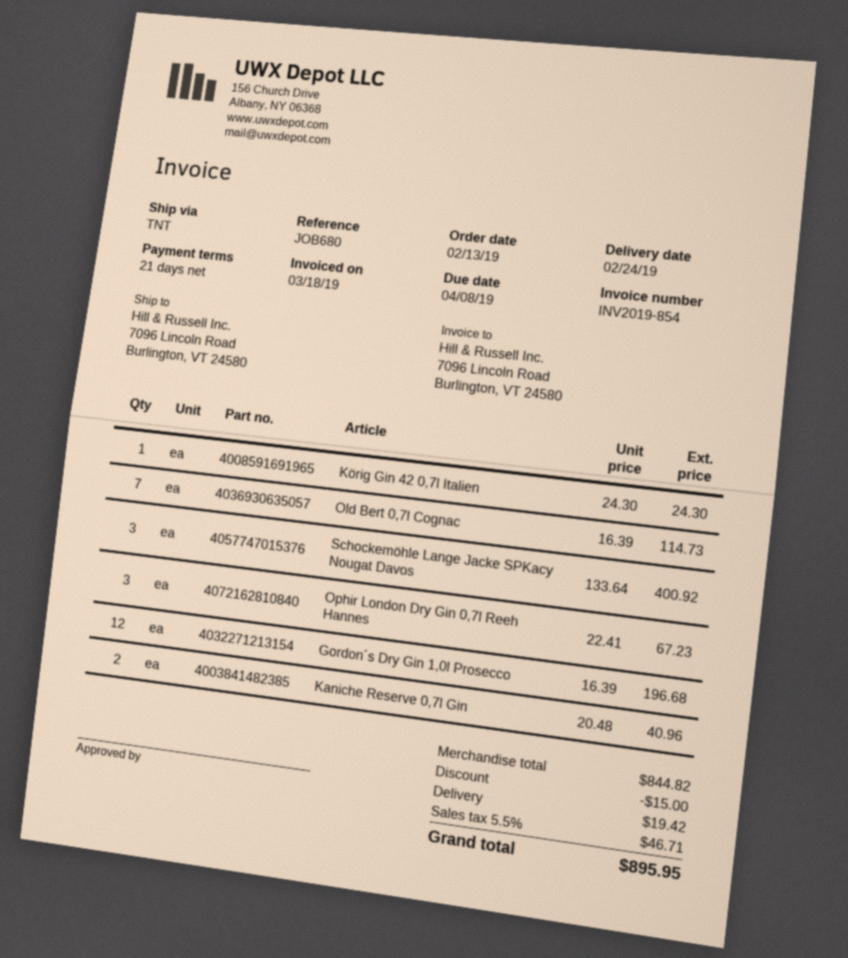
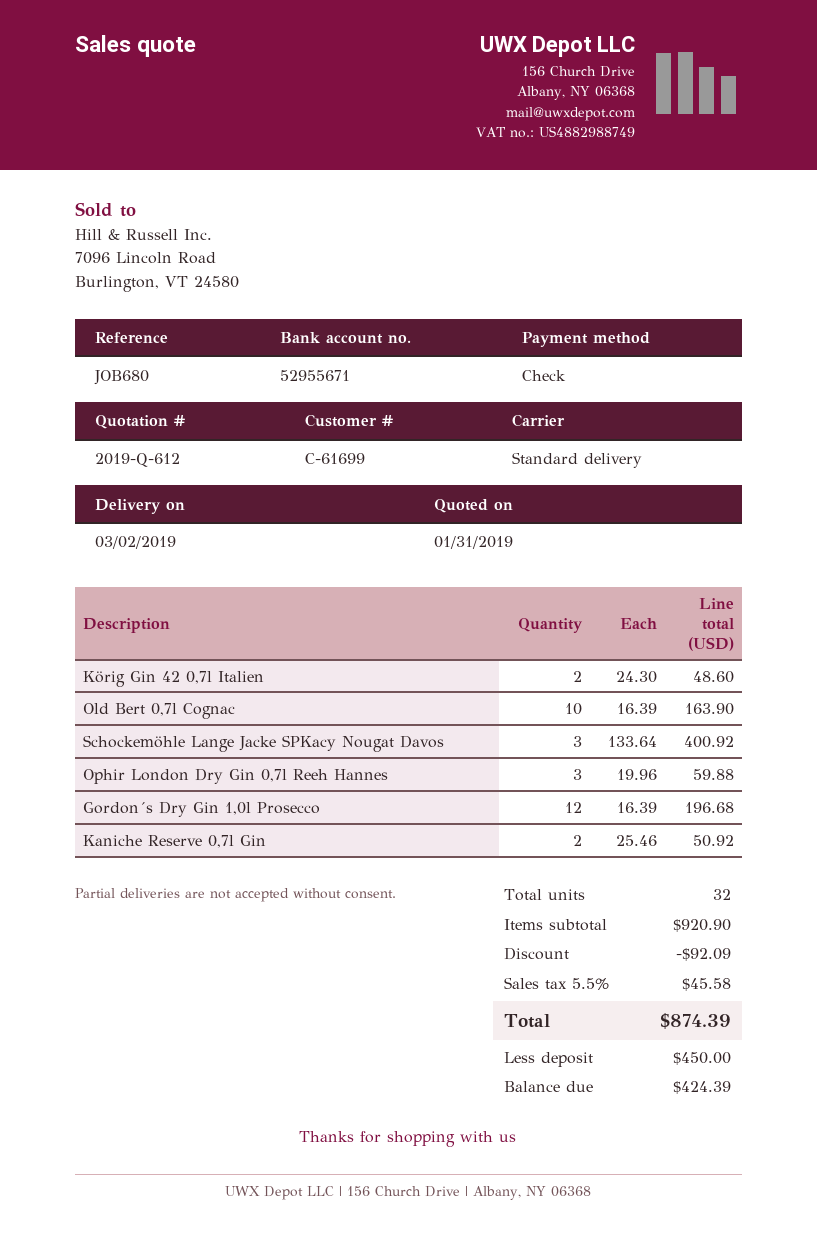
delivery date: 2019-02-24 -> 2019-03-02
shipping method: TNT -> standard
Körig Gin 42 0,7l Italien: 1 x 24.30 = 24.30 -> 2 x 24.30 = 48.60
Old Bert 0,7l Cognac: 7 x 16.39 = 114.73 -> 10 x 16.39 = 163.90
Ophir London Dry Gin 0,7l Reeh Hannes: 3 x 22.41 = 67.23 -> 3 x 19.96 = 59.88
Kaniche Reserve 0,7l Gin: 2 x 20.48 = 40.96 -> 2 x 25.46 = 50.92
subtotal: 844.82 -> 920.90
discount: 15.00 -> 92.09
shipping: 19.42 -> none
tax: 5.5% = 46.71 -> 5.5% = 45.58
total: 895.95 -> 874.39

